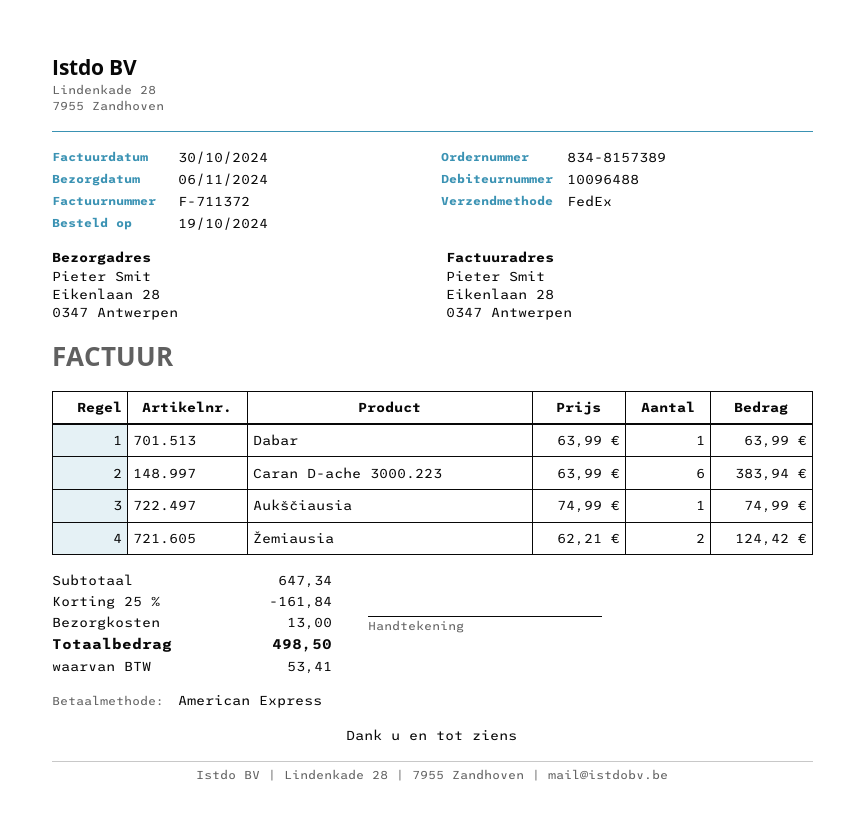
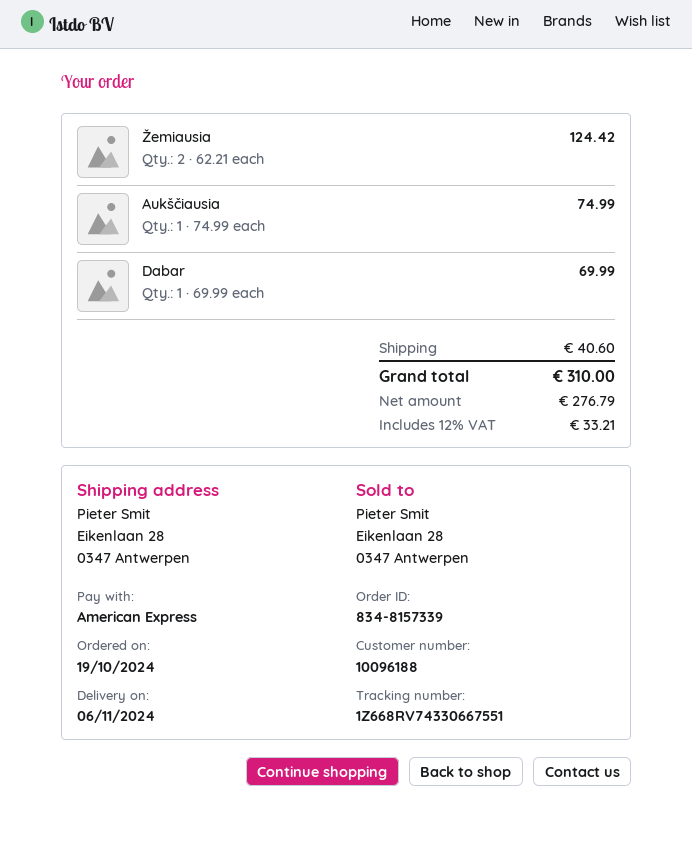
order number: 834-8157389 -> 834-8157339
customer number: 10096488 -> 10096188
Dabar: 1 x 63.99 = 63.99 -> 1 x 69.99 = 69.99
Caran D-ache 3000.223: 6 x 63.99 = 383.94 -> none
discount: 25% = 161.84 -> none
shipping: 13.00 -> 40.60
tax: 53.41 -> 33.21
total: 498.50 -> 310.00

